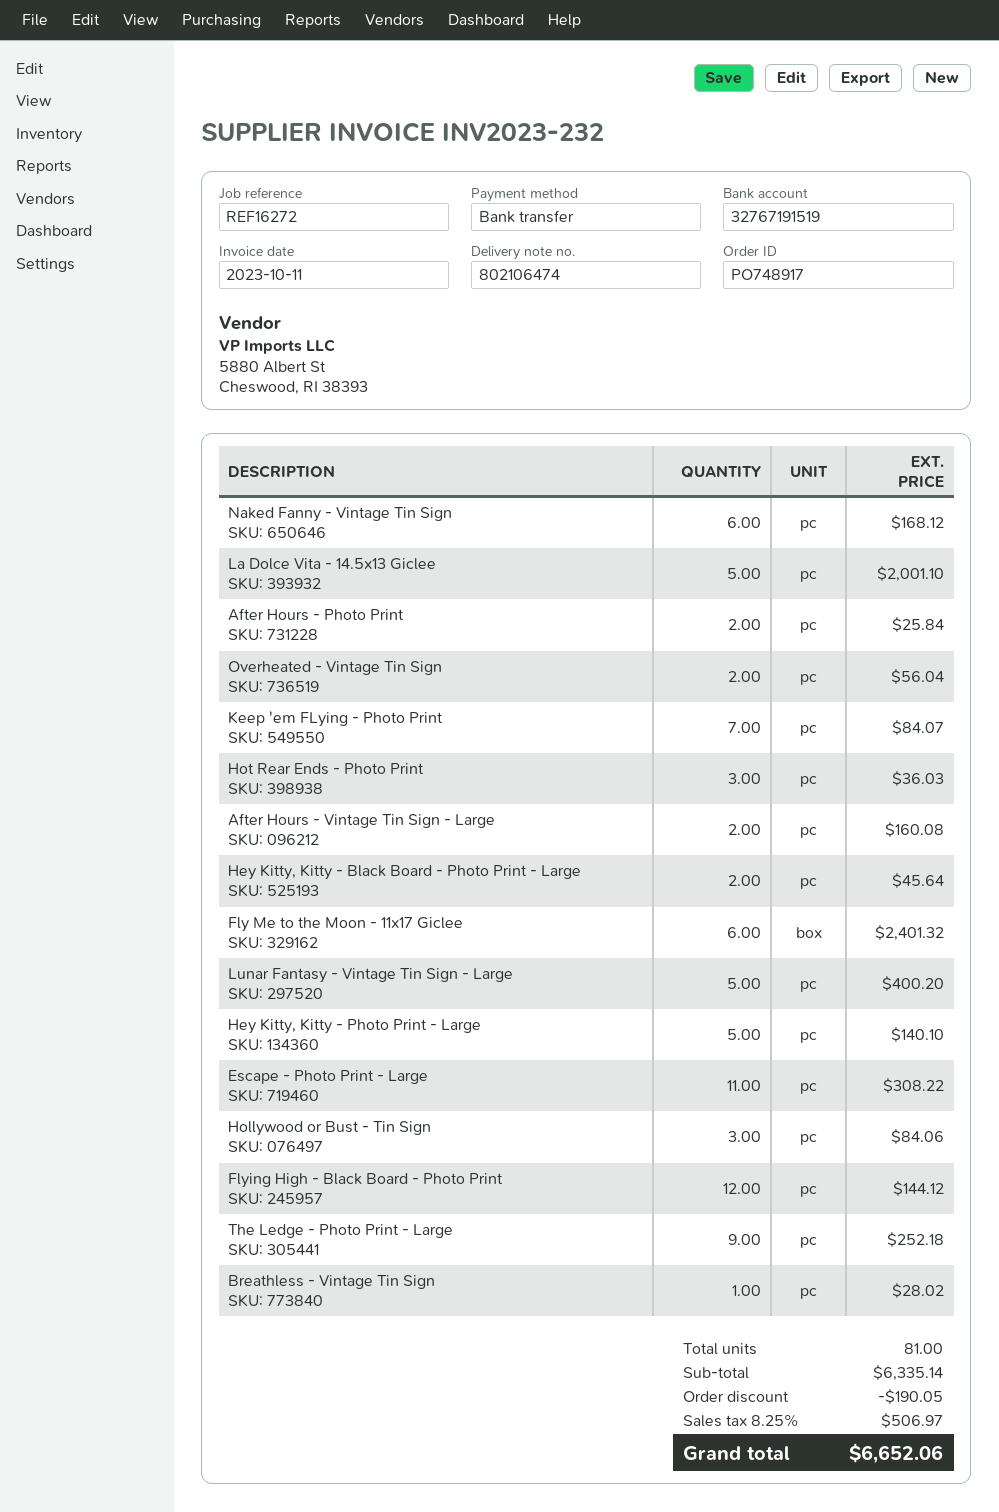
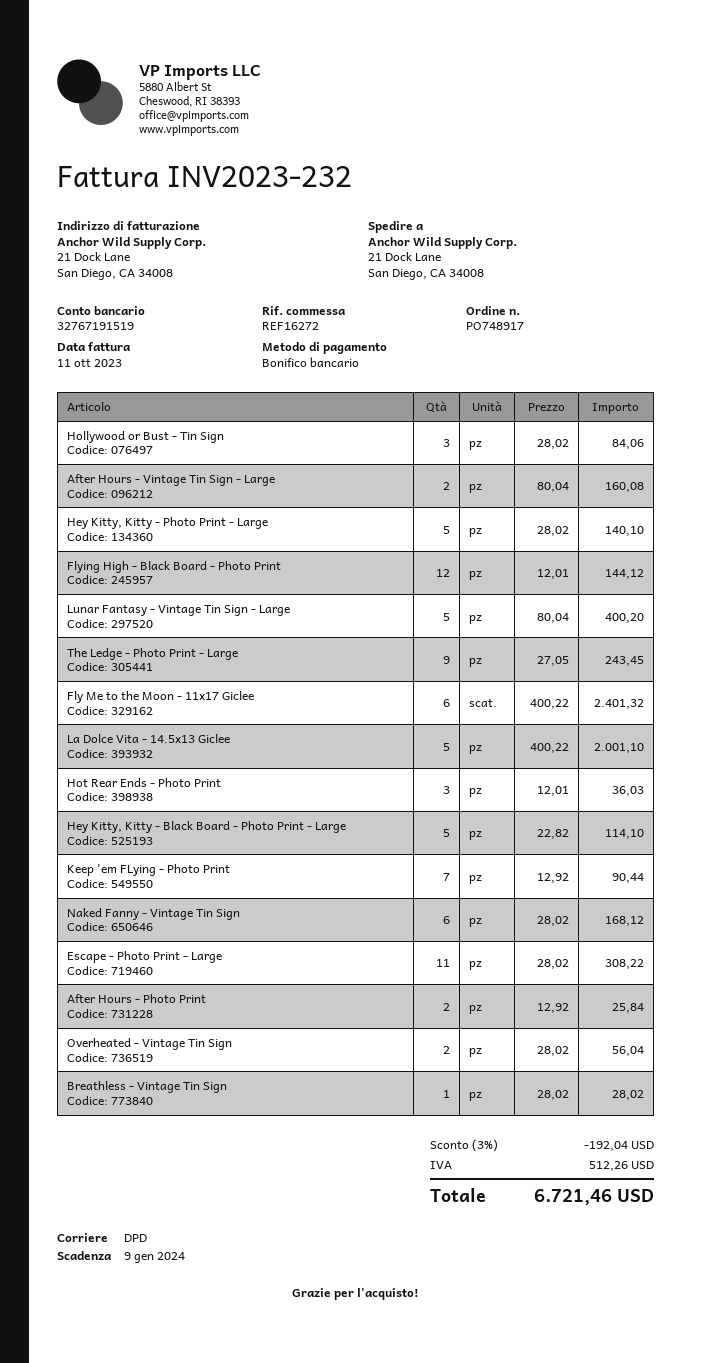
Keep 'em FLying - Photo Print: 7 for 84.07 -> 7 for 90.44
Hey Kitty, Kitty - Black Board - Photo Print - Large: 2 for 45.64 -> 5 for 114.10
The Ledge - Photo Print - Large: 9 for 252.18 -> 9 for 243.45
discount: 190.05 -> 192.04
tax: 506.97 -> 512.26
total: 6652.06 -> 6721.46

